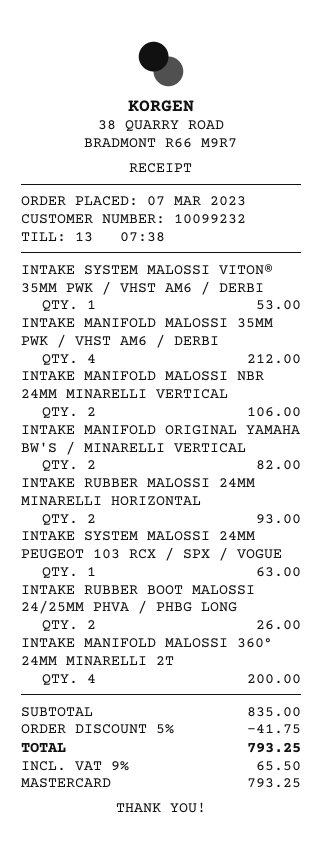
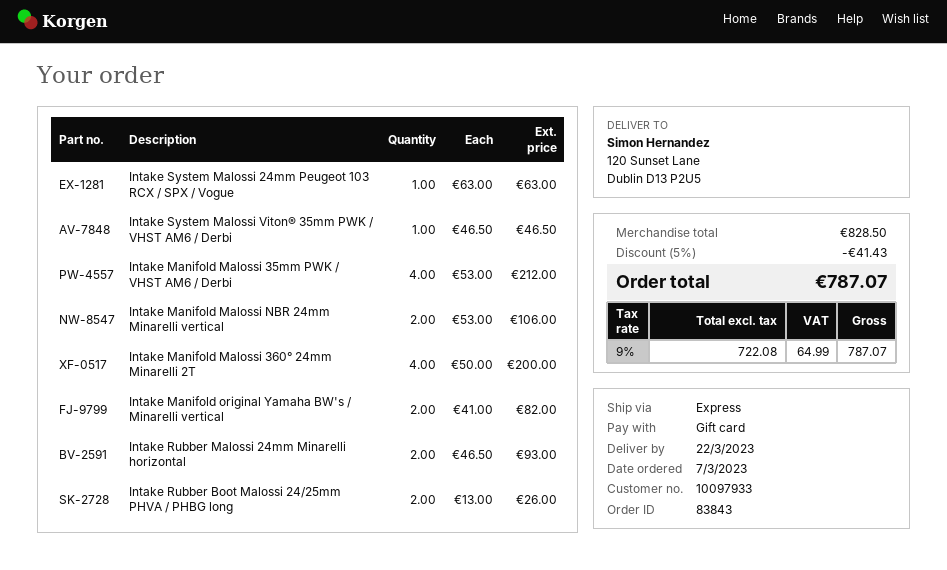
customer number: 10099232 -> 10097933
payment method: Mastercard -> gift card
INTAKE SYSTEM MALOSSI VITON® 35MM PWK / VHST AM6 / DERBI: 1 for 53.00 -> 1 for 46.50
subtotal: 835.00 -> 828.50
discount: 5% = 41.75 -> 5% = 41.43
tax: 9% = 65.50 -> 9% = 64.99
total: 793.25 -> 787.07

